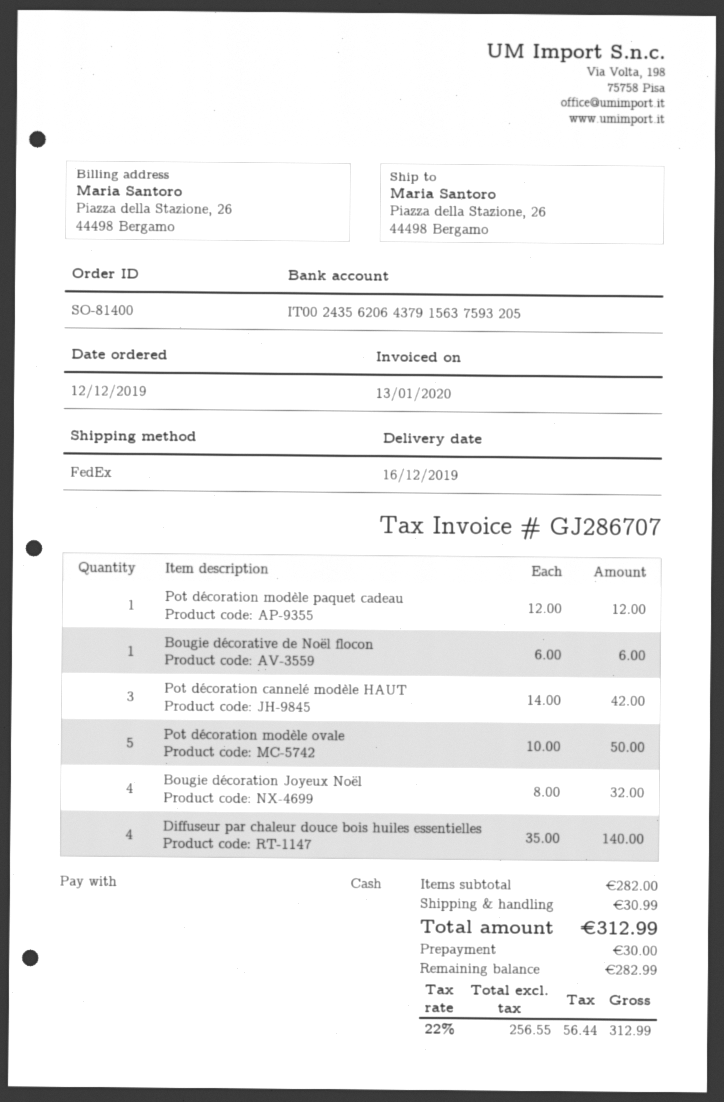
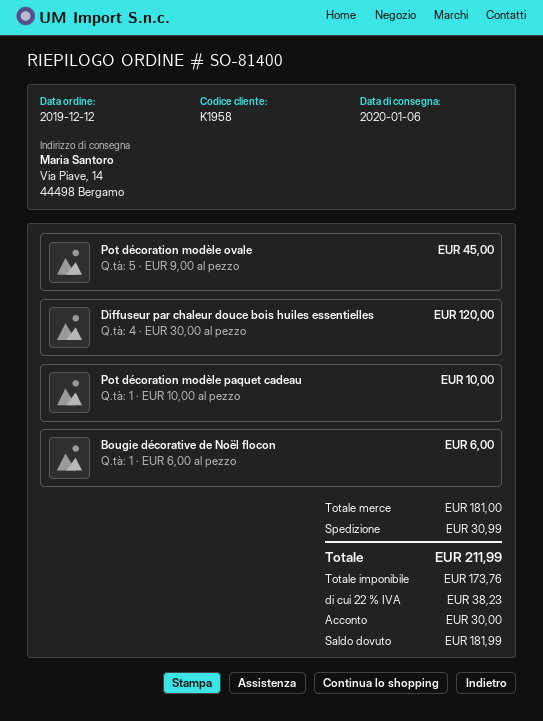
delivery date: 2019-12-16 -> 2020-01-06
ship to: Piazza della Stazione, 26, 44498 Bergamo -> Via Piave, 14, 44498 Bergamo
Pot décoration modèle paquet cadeau: 1 x 12.00 = 12.00 -> 1 x 10.00 = 10.00
Pot décoration cannelé modèle HAUT: 3 x 14.00 = 42.00 -> none
Pot décoration modèle ovale: 5 x 10.00 = 50.00 -> 5 x 9.00 = 45.00
Bougie décoration Joyeux Noël: 4 x 8.00 = 32.00 -> none
Diffuseur par chaleur douce bois huiles essentielles: 4 x 35.00 = 140.00 -> 4 x 30.00 = 120.00
subtotal: 282.00 -> 181.00
net: 256.55 -> 173.76
tax: 22% = 56.44 -> 22% = 38.23
total: 312.99 -> 211.99
balance: 282.99 -> 181.99

